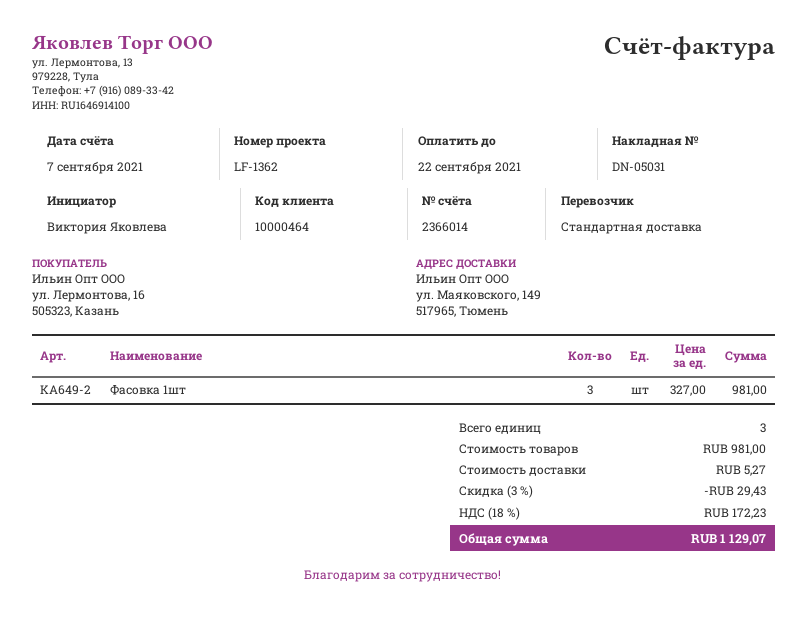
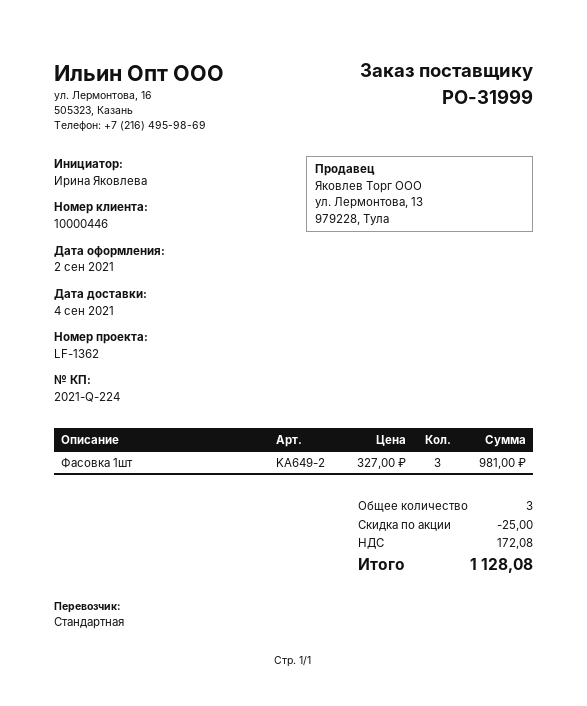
customer number: 10000464 -> 10000446
ordered by: Виктория Яковлева -> Ирина Яковлева
discount: 29.43 -> 25.00
shipping: 5.27 -> none
tax: 172.23 -> 172.08
total: 1129.07 -> 1128.08

